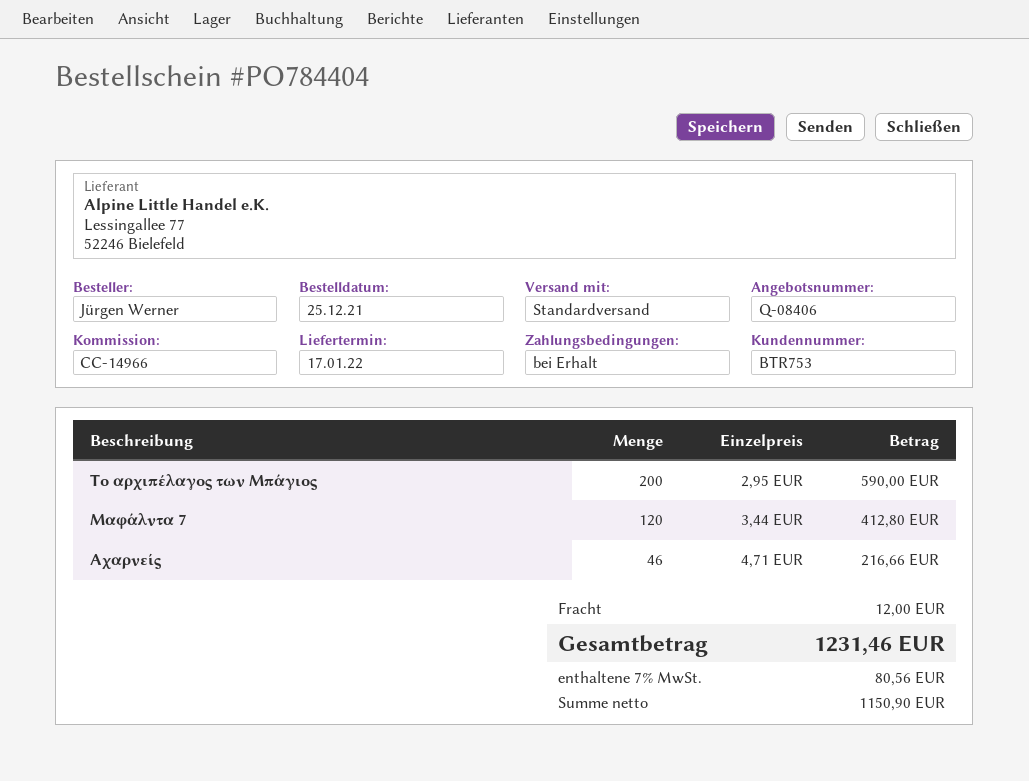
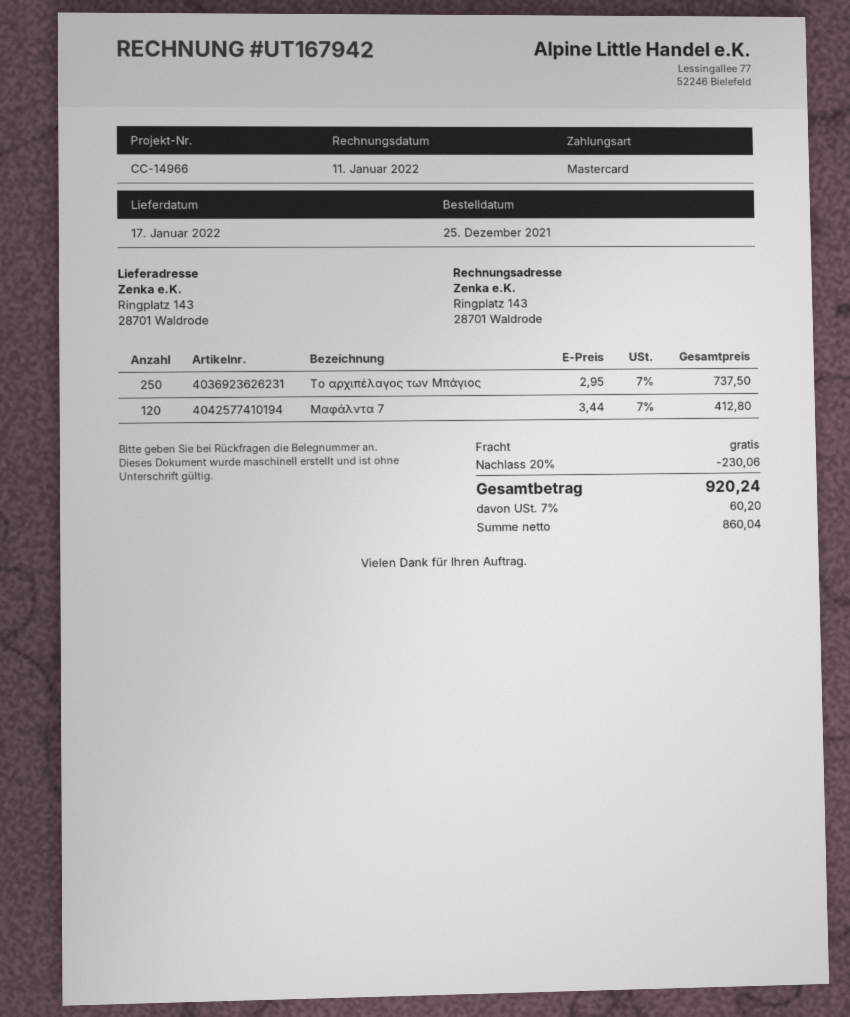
Το αρχιπέλαγος των Μπάγιος: 200 x 2.95 = 590.00 -> 250 x 2.95 = 737.50
Αχαρνείς: 46 x 4.71 = 216.66 -> none
discount: none -> 20% = 230.06
shipping: 12.00 -> 0.00
net: 1150.90 -> 860.04
tax: 7% = 80.56 -> 7% = 60.20
total: 1231.46 -> 920.24

